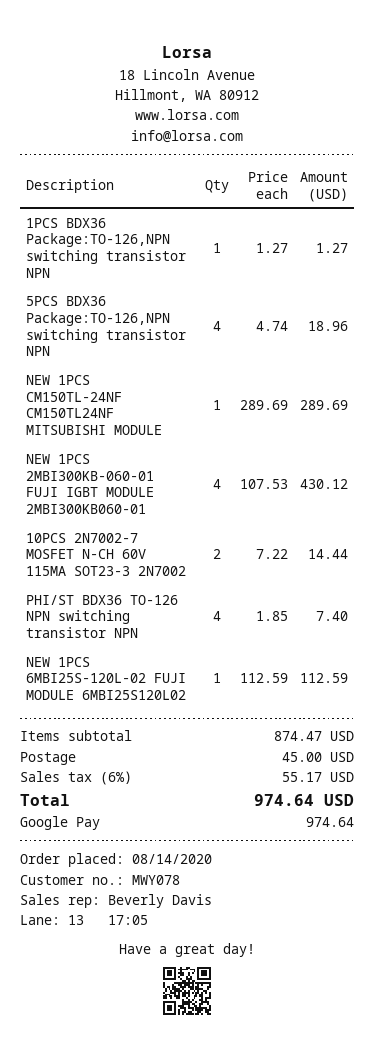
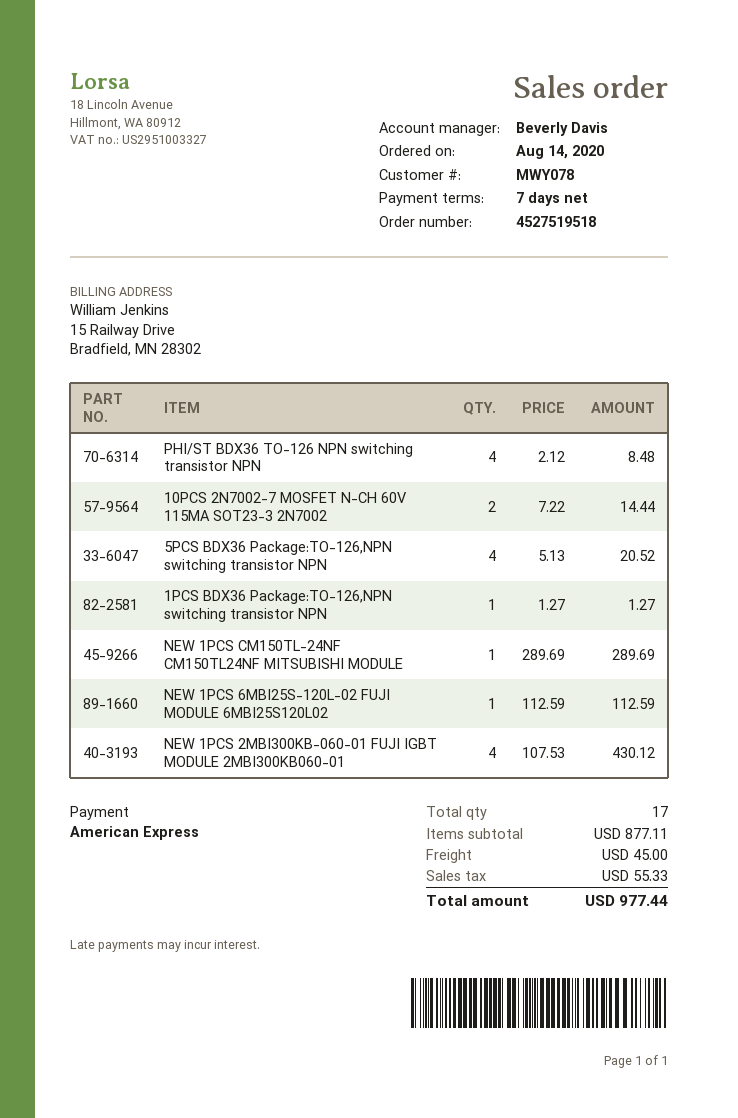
payment method: Google Pay -> American Express
5PCS BDX36 Package:TO-126,NPN switching transistor NPN: 4 x 4.74 = 18.96 -> 4 x 5.13 = 20.52
PHI/ST BDX36 TO-126 NPN switching transistor NPN: 4 x 1.85 = 7.40 -> 4 x 2.12 = 8.48
subtotal: 874.47 -> 877.11
tax: 55.17 -> 55.33
total: 974.64 -> 977.44

